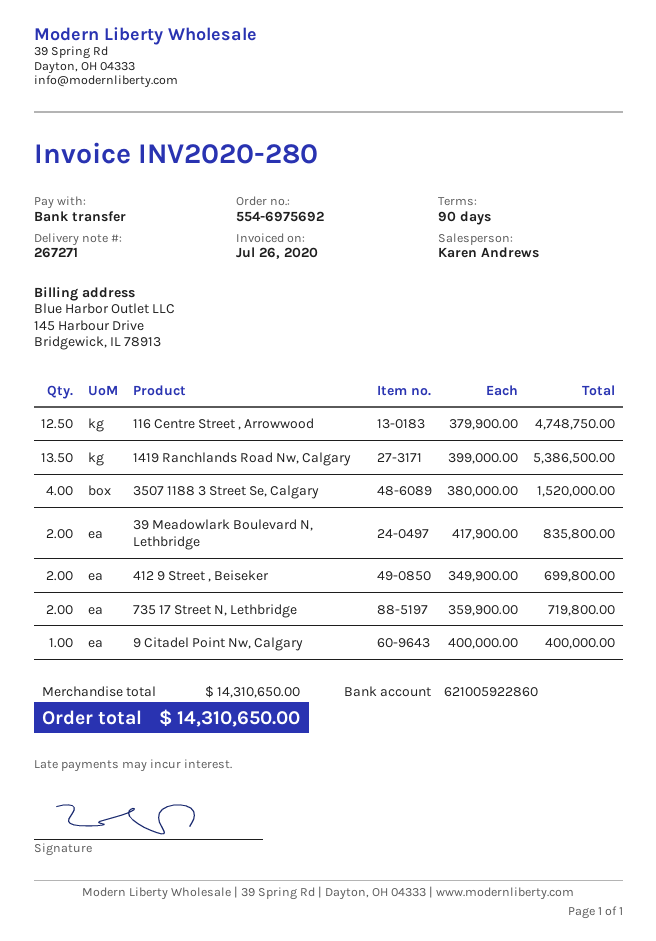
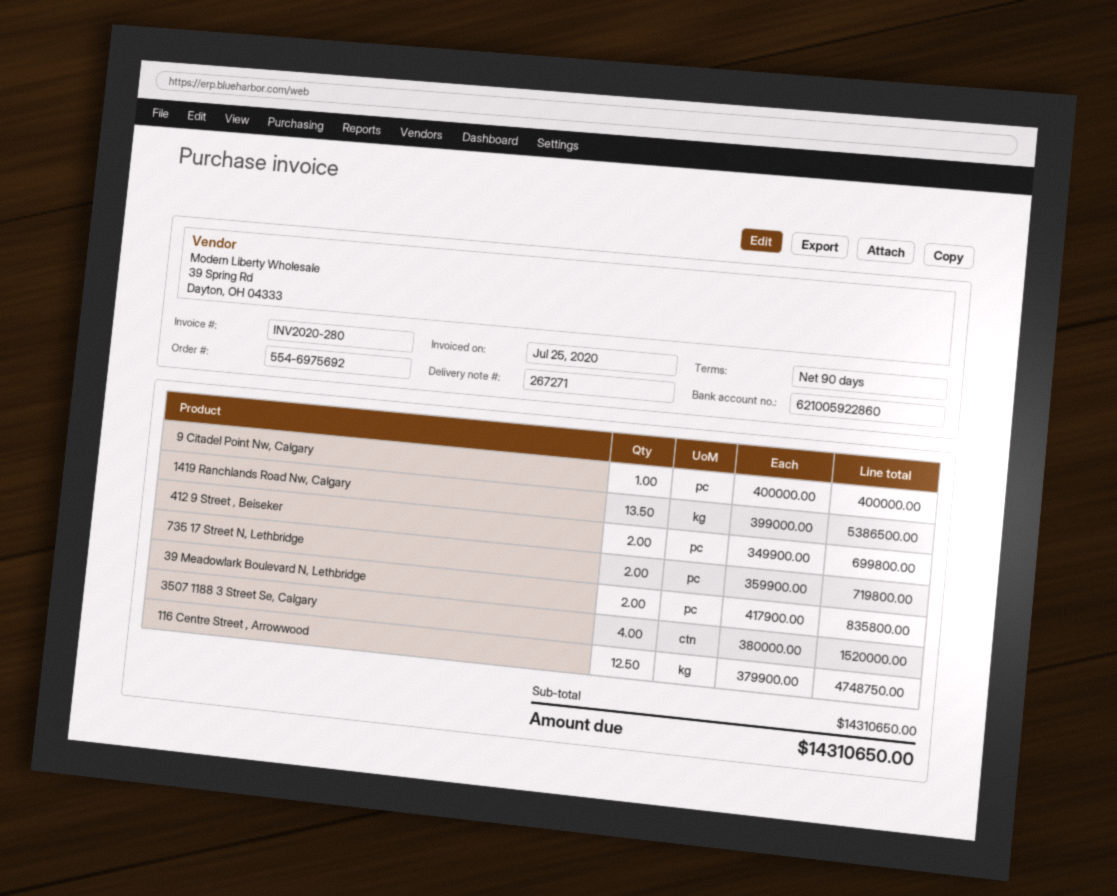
invoice date: 2020-07-26 -> 2020-07-25

